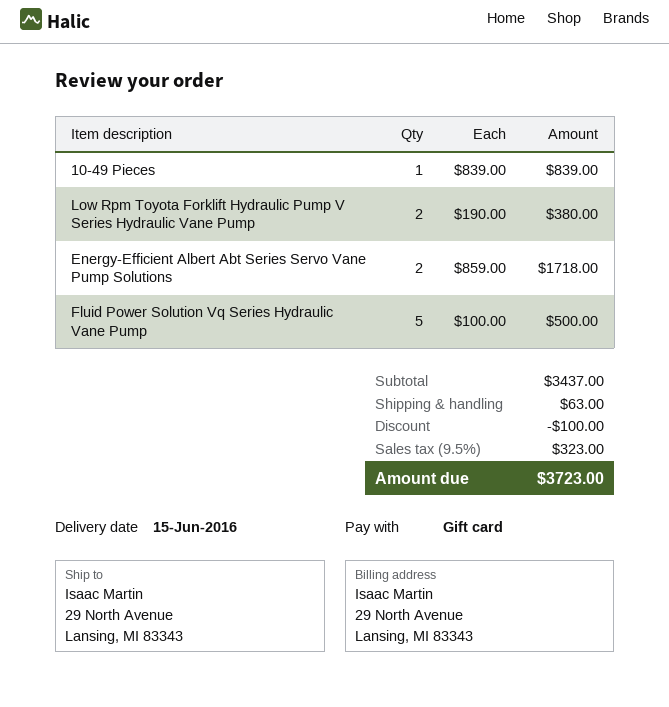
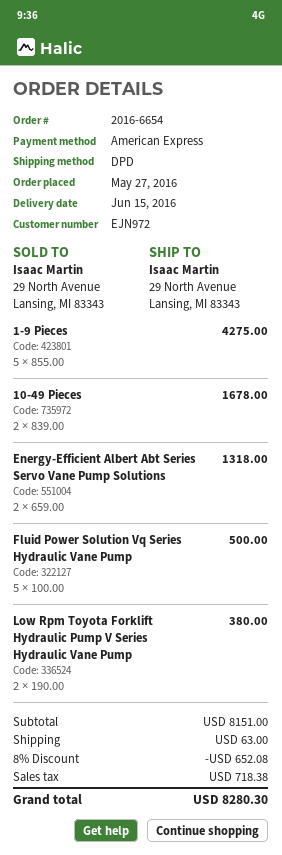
payment method: gift card -> American Express
10-49 Pieces: 1 x 839.00 = 839.00 -> 2 x 839.00 = 1678.00
Energy-Efficient Albert Abt Series Servo Vane Pump Solutions: 2 x 859.00 = 1718.00 -> 2 x 659.00 = 1318.00
1-9 Pieces: none -> 5 x 855.00 = 4275.00
subtotal: 3437.00 -> 8151.00
discount: 100.00 -> 652.08
tax: 323.00 -> 718.38
total: 3723.00 -> 8280.30

